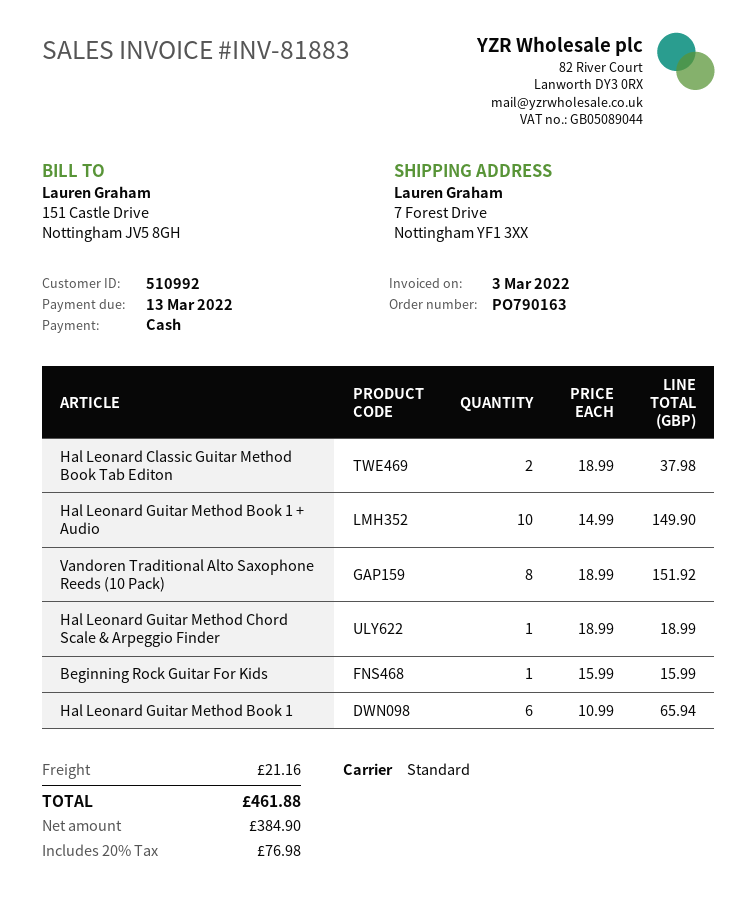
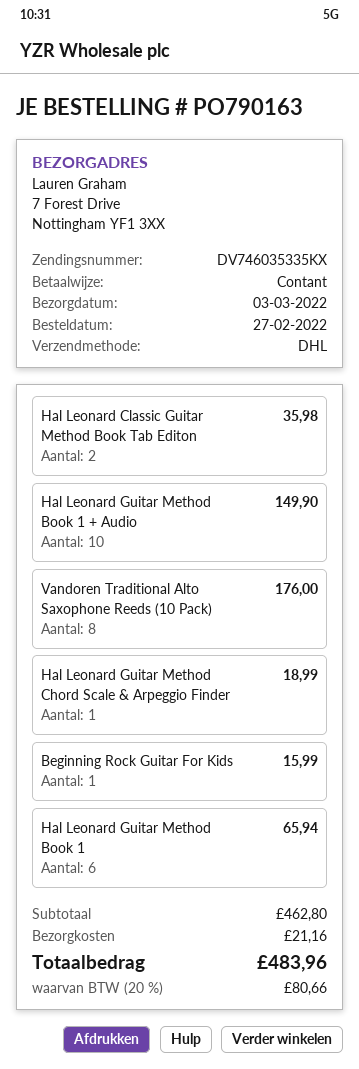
shipping method: standard -> DHL
Hal Leonard Classic Guitar Method Book Tab Editon: 2 for 37.98 -> 2 for 35.98
Vandoren Traditional Alto Saxophone Reeds (10 Pack): 8 for 151.92 -> 8 for 176.00
tax: 20% = 76.98 -> 20% = 80.66
total: 461.88 -> 483.96

